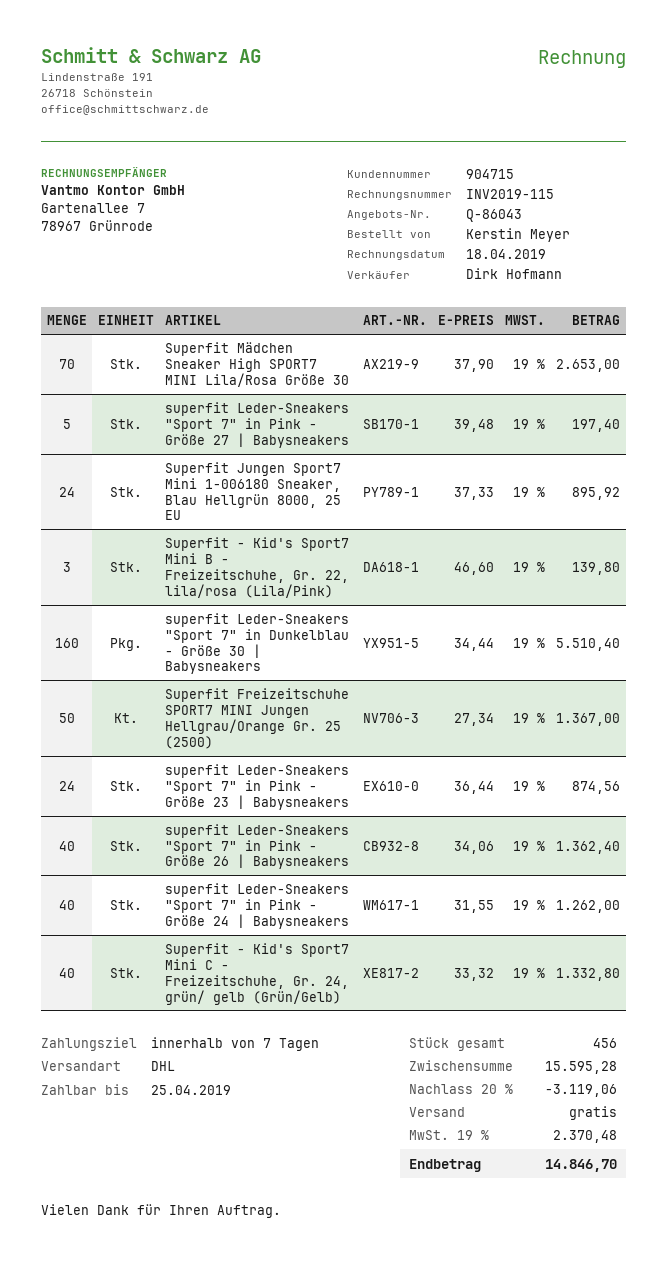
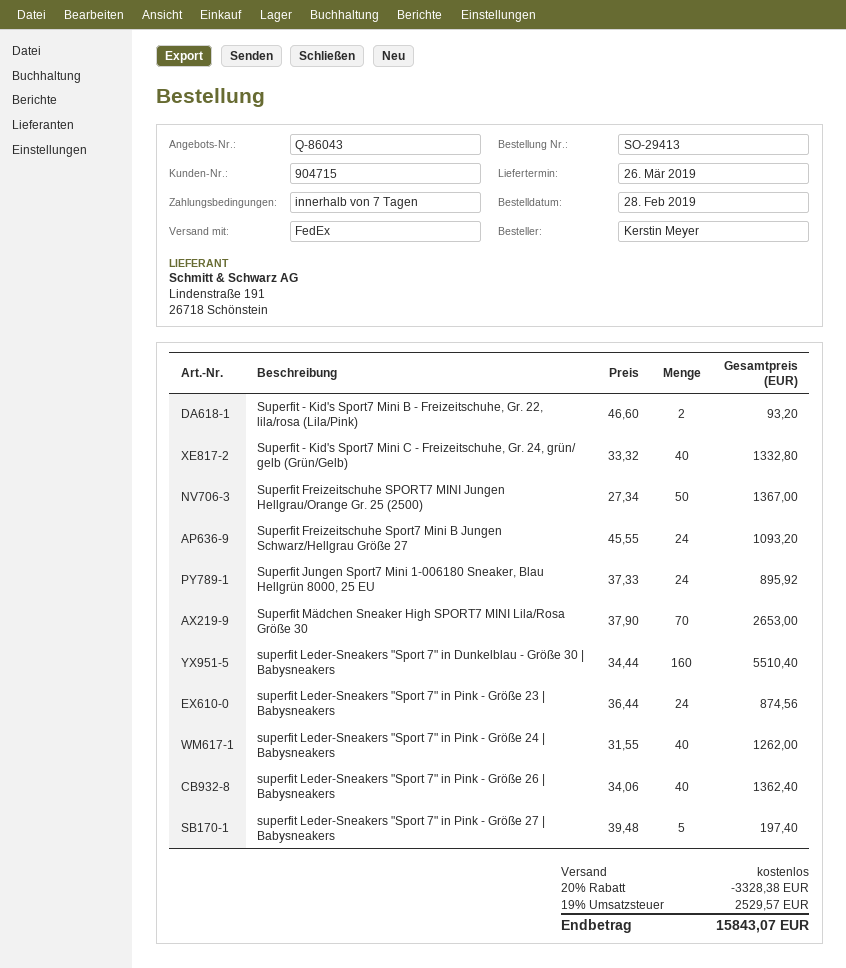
shipping method: DHL -> FedEx
Superfit - Kid's Sport7 Mini B - Freizeitschuhe, Gr. 22, lila/rosa (Lila/Pink): 3 x 46.60 = 139.80 -> 2 x 46.60 = 93.20
Superfit Freizeitschuhe Sport7 Mini B Jungen Schwarz/Hellgrau Größe 27: none -> 24 x 45.55 = 1093.20
discount: 20% = 3119.06 -> 20% = 3328.38
tax: 19% = 2370.48 -> 19% = 2529.57
total: 14846.70 -> 15843.07

